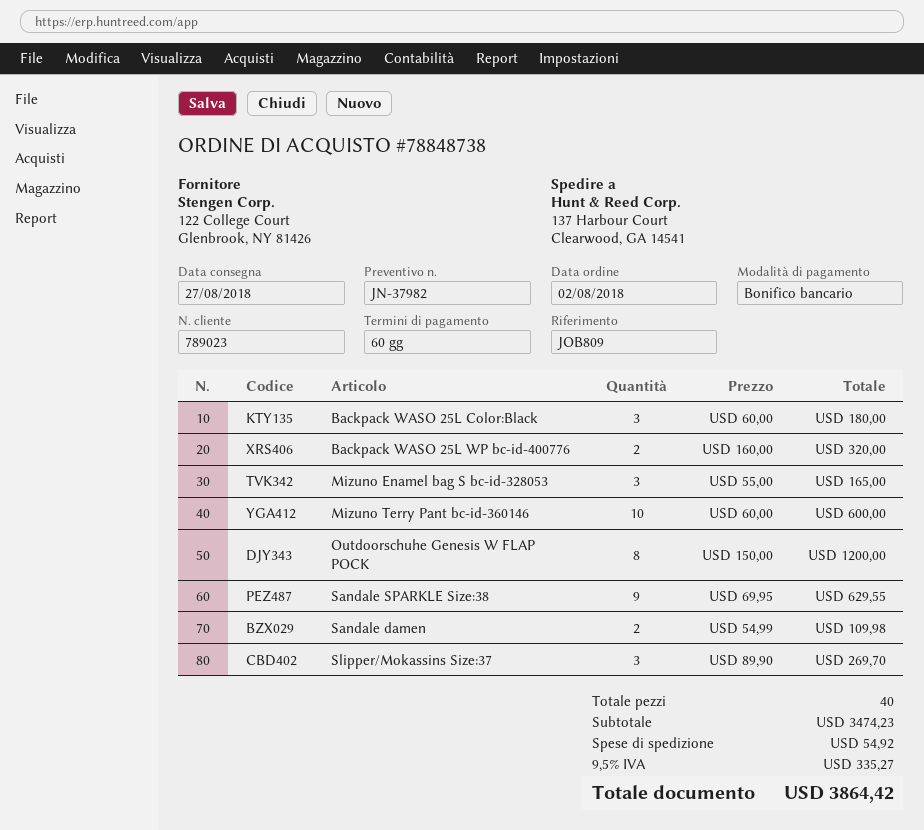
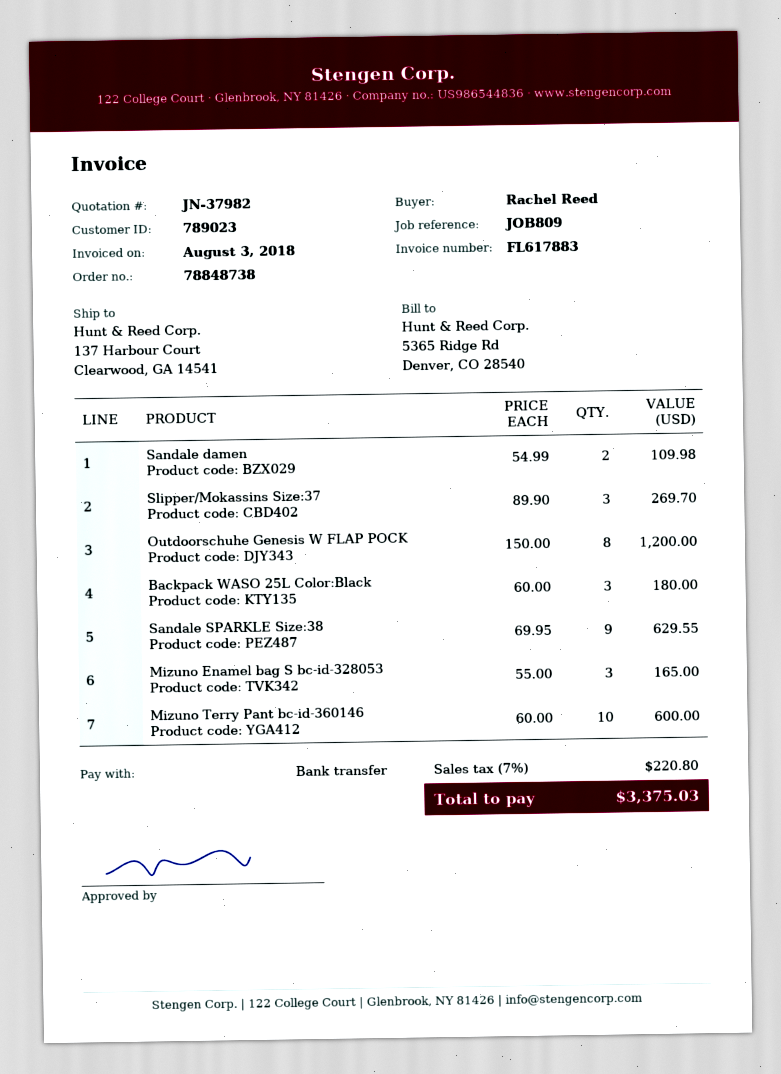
Backpack WASO 25L WP bc-id-400776: 2 x 160.00 = 320.00 -> none
shipping: 54.92 -> none
tax: 9.5% = 335.27 -> 7% = 220.80
total: 3864.42 -> 3375.03

